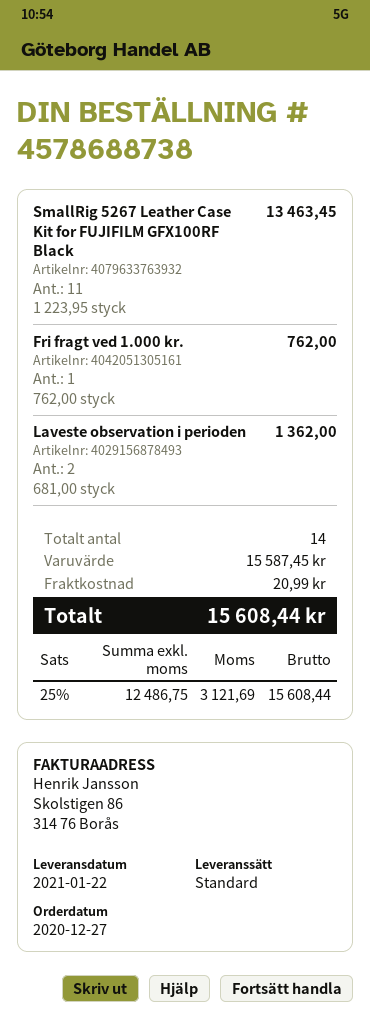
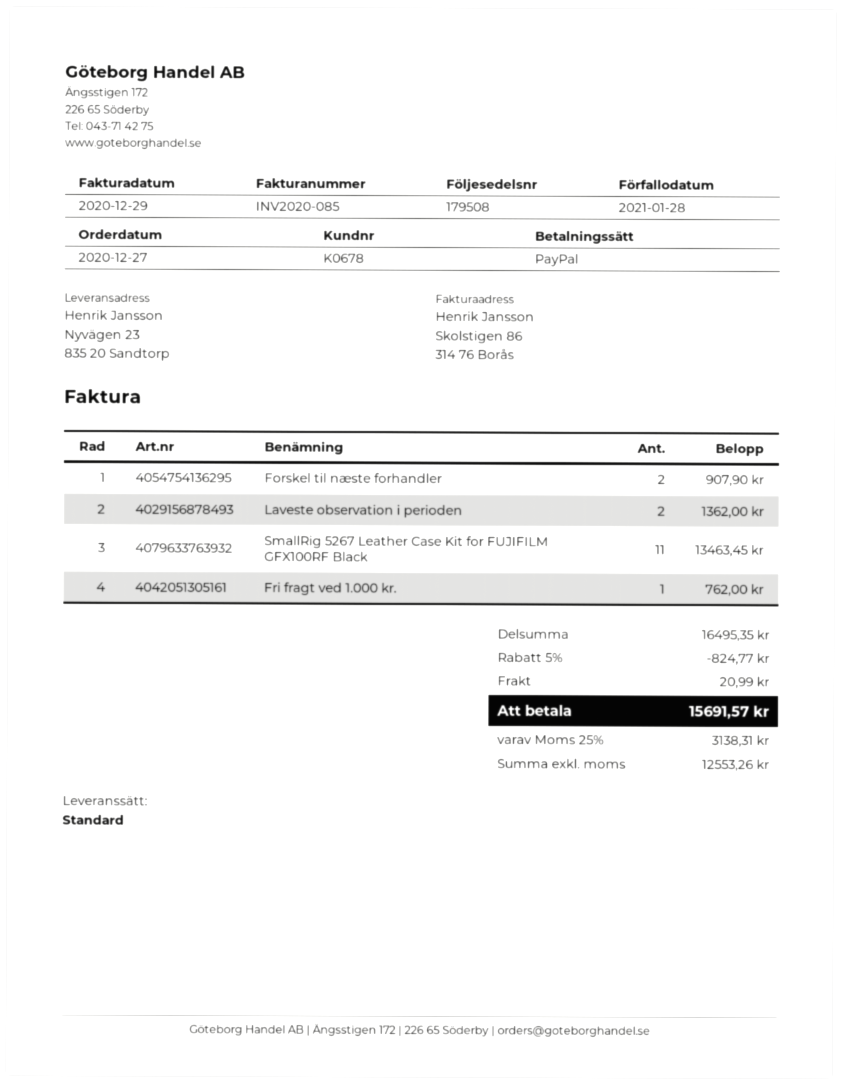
Forskel til næste forhandler: none -> 2 for 907.90
subtotal: 15587.45 -> 16495.35
discount: none -> 5% = 824.77
net: 12486.75 -> 12553.26
tax: 25% = 3121.69 -> 25% = 3138.31
total: 15608.44 -> 15691.57

